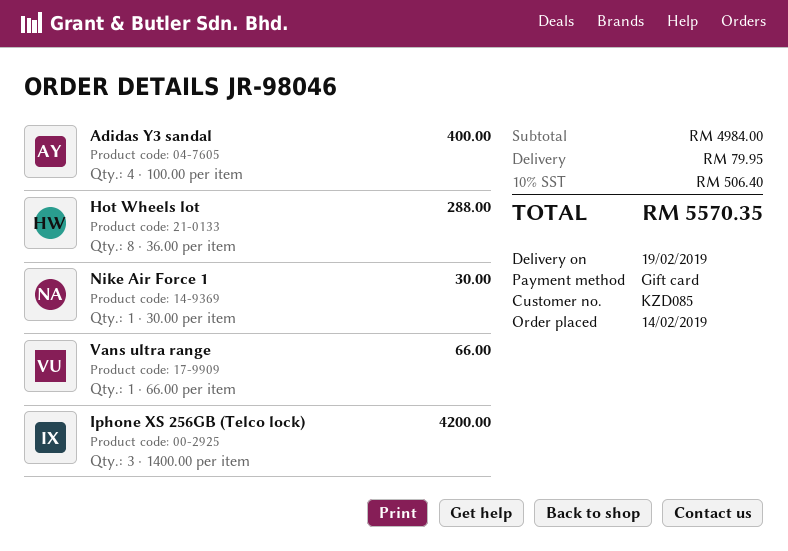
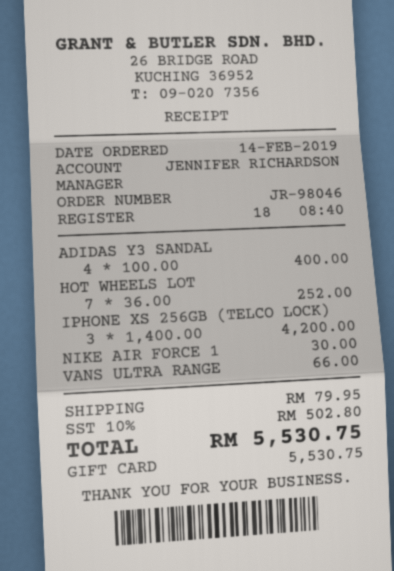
Hot Wheels lot: 8 x 36.00 = 288.00 -> 7 x 36.00 = 252.00
tax: 10% = 506.40 -> 10% = 502.80
total: 5570.35 -> 5530.75

